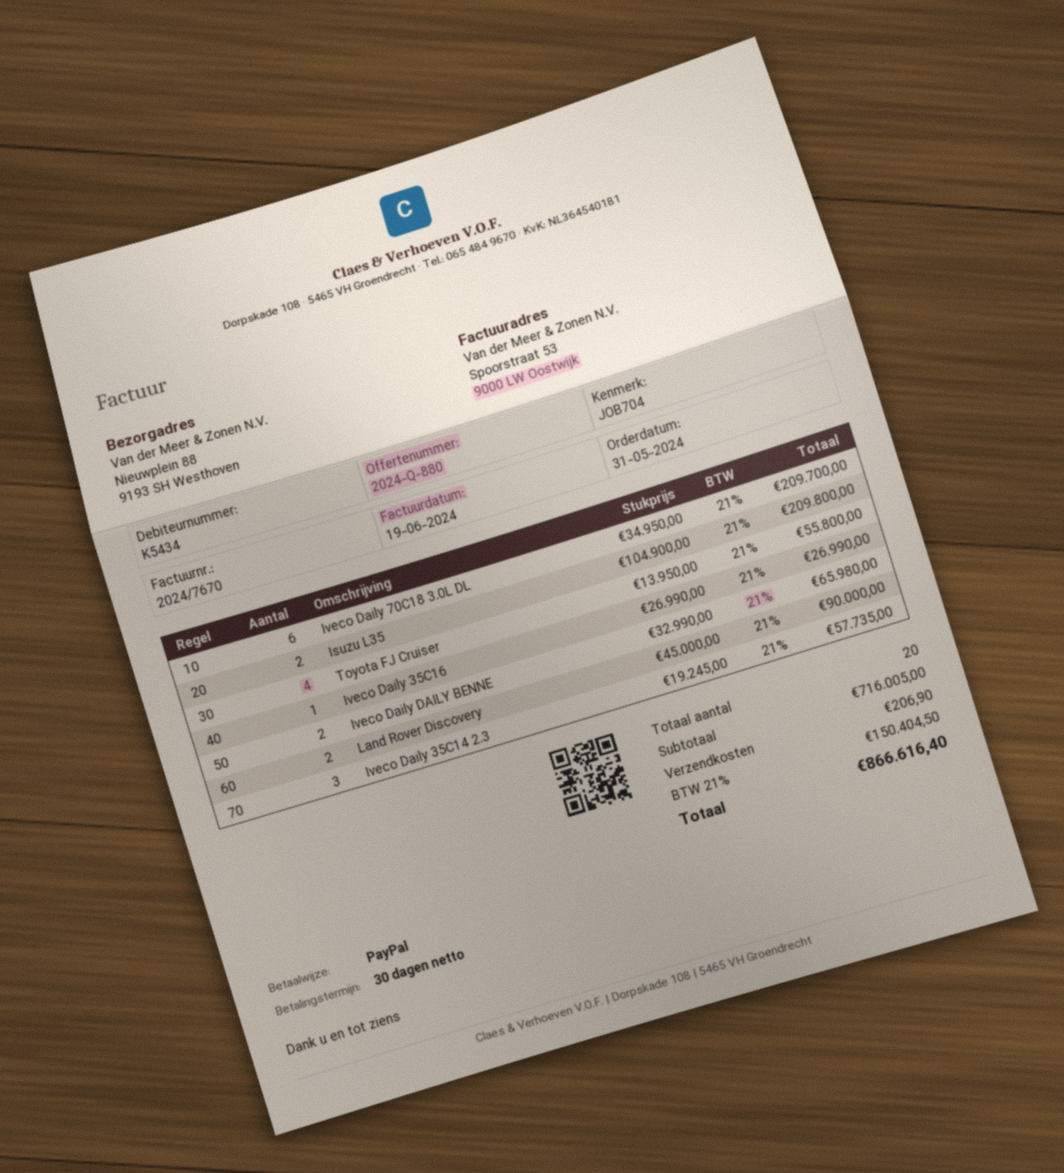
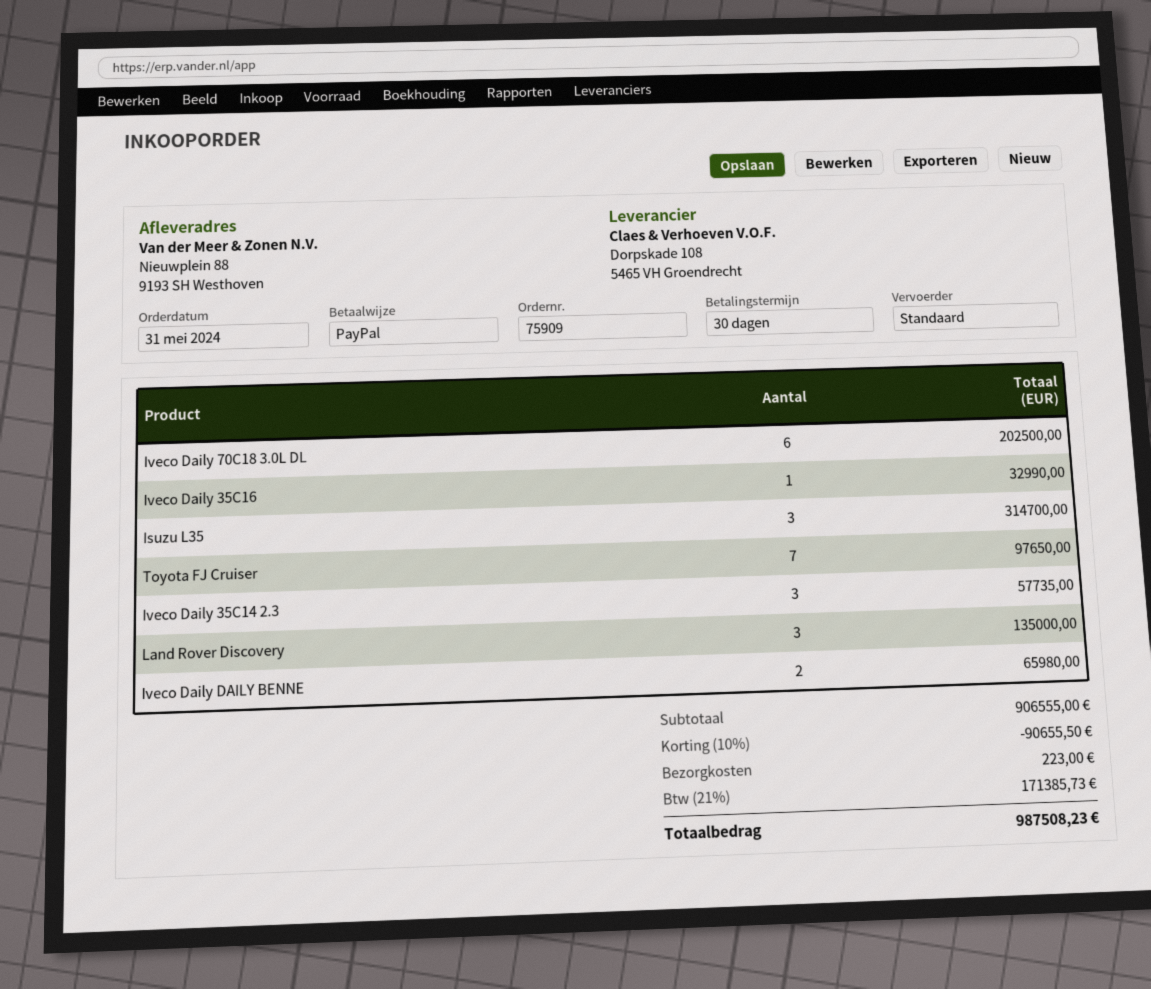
Iveco Daily 70C18 3.0L DL: 6 for 209700.00 -> 6 for 202500.00
Isuzu L35: 2 for 209800.00 -> 3 for 314700.00
Toyota FJ Cruiser: 4 for 55800.00 -> 7 for 97650.00
Iveco Daily 35C16: 1 for 26990.00 -> 1 for 32990.00
Land Rover Discovery: 2 for 90000.00 -> 3 for 135000.00
subtotal: 716005.00 -> 906555.00
discount: none -> 10% = 90655.50
shipping: 206.90 -> 223.00
tax: 21% = 150404.50 -> 21% = 171385.73
total: 866616.40 -> 987508.23

